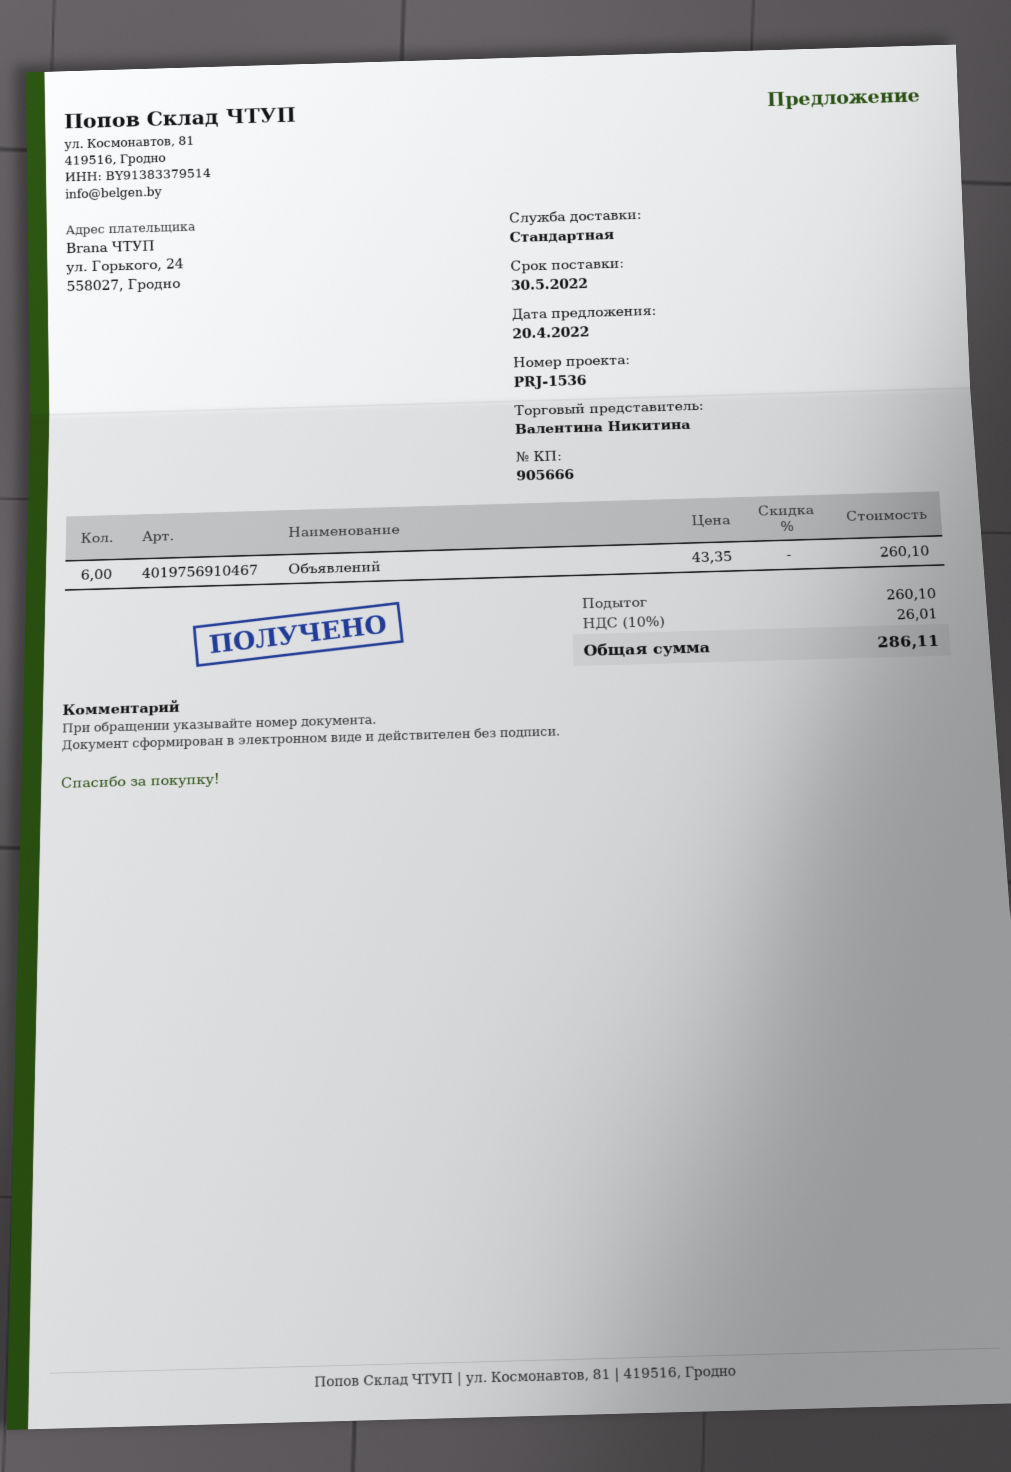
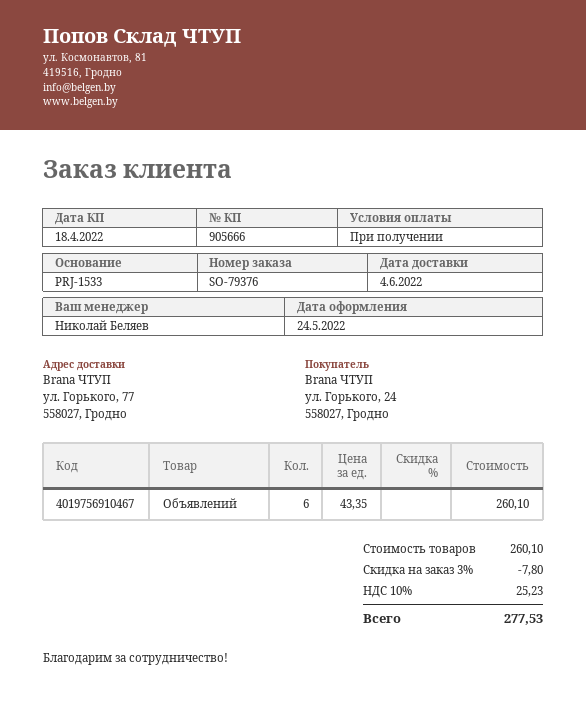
quote date: 2022-04-20 -> 2022-04-18
delivery date: 2022-05-30 -> 2022-06-04
reference: PRJ-1536 -> PRJ-1533
sales rep: Валентина Никитина -> Николай Беляев
discount: none -> 3% = 7.80
tax: 10% = 26.01 -> 10% = 25.23
total: 286.11 -> 277.53

